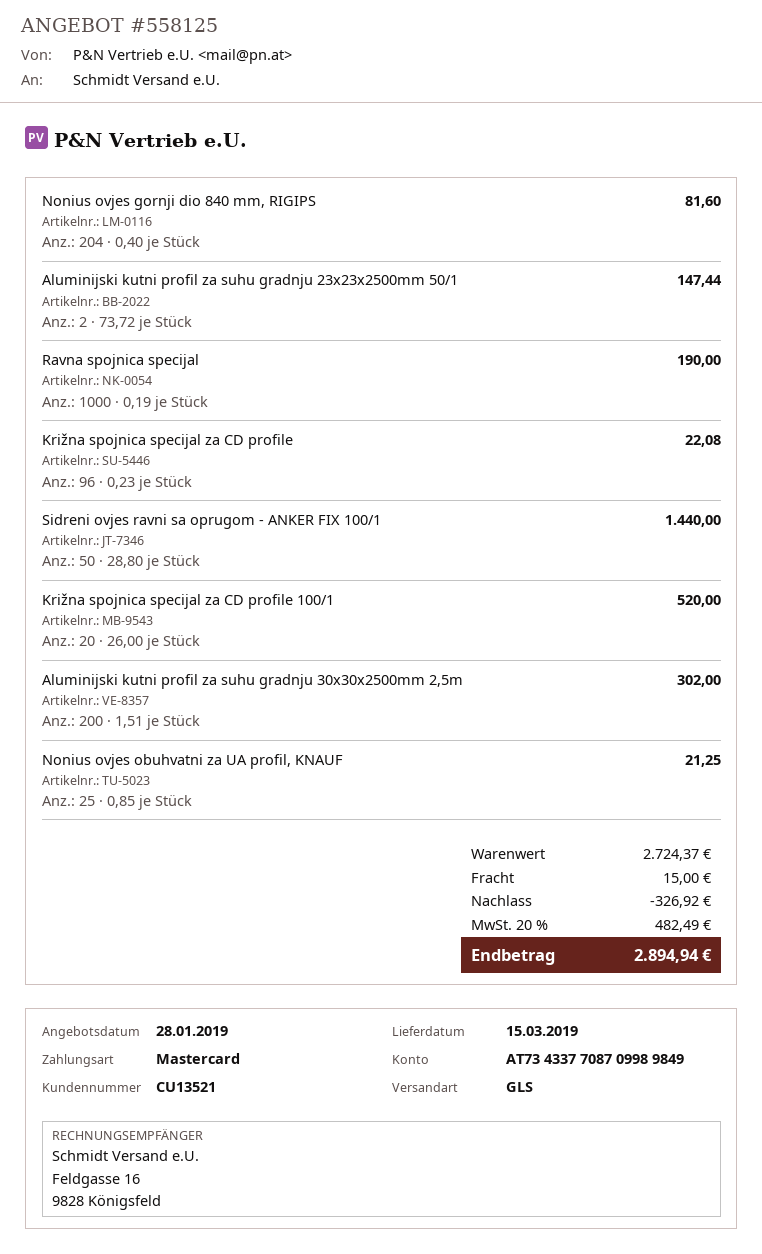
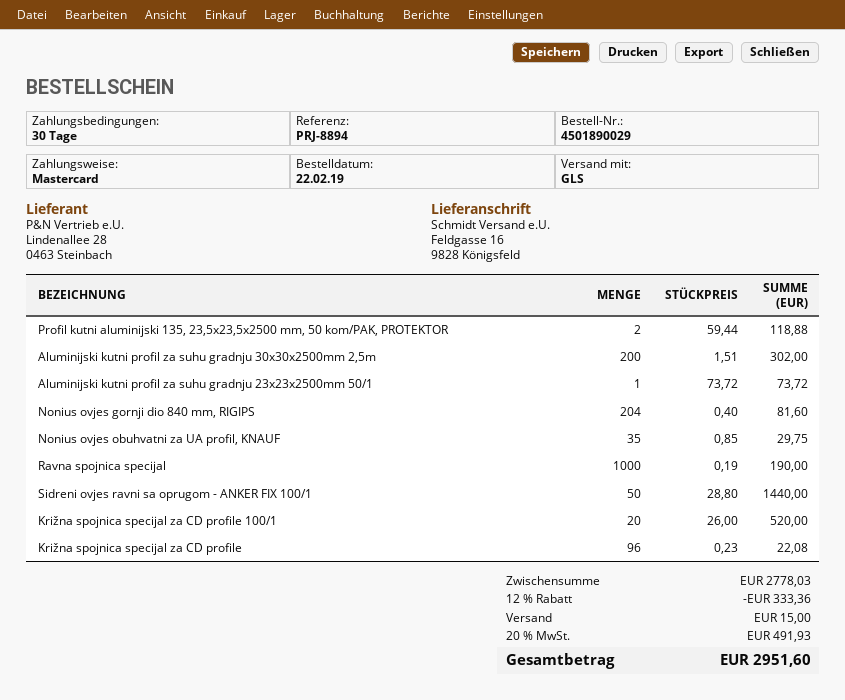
Aluminijski kutni profil za suhu gradnju 23x23x2500mm 50/1: 2 x 73.72 = 147.44 -> 1 x 73.72 = 73.72
Nonius ovjes obuhvatni za UA profil, KNAUF: 25 x 0.85 = 21.25 -> 35 x 0.85 = 29.75
Profil kutni aluminijski 135, 23,5x23,5x2500 mm, 50 kom/PAK, PROTEKTOR: none -> 2 x 59.44 = 118.88
subtotal: 2724.37 -> 2778.03
discount: 326.92 -> 333.36
tax: 20% = 482.49 -> 20% = 491.93
total: 2894.94 -> 2951.60

